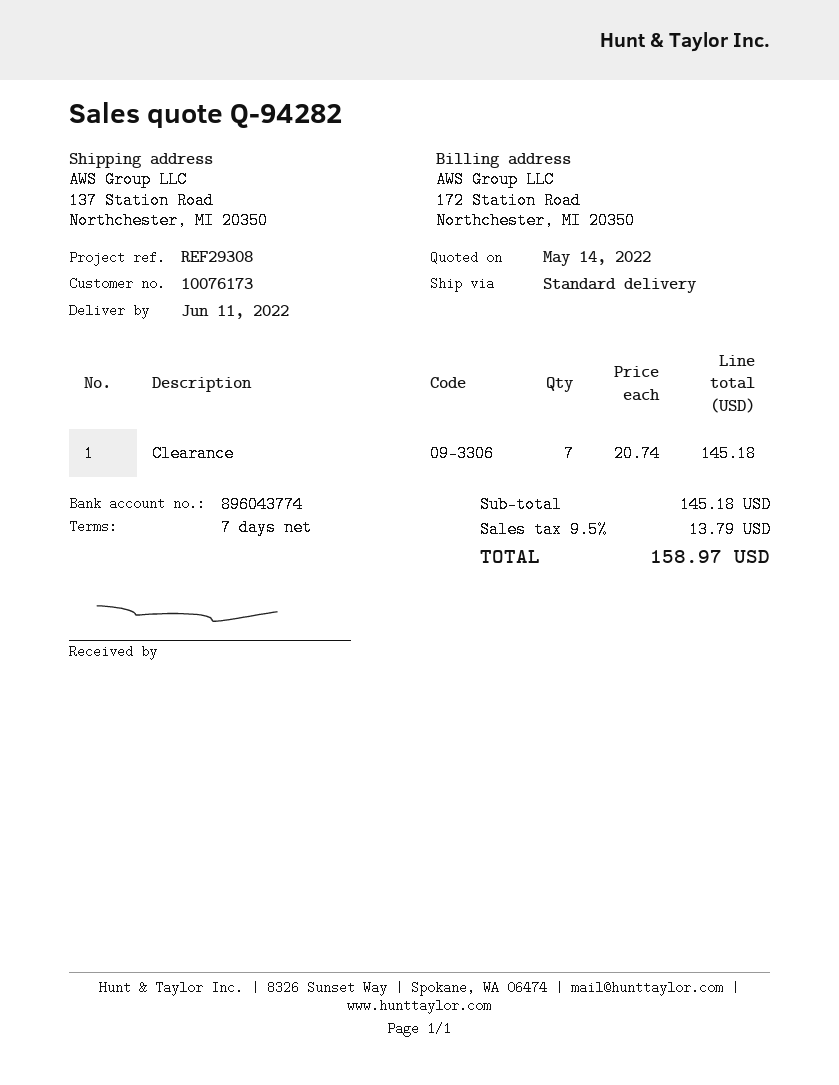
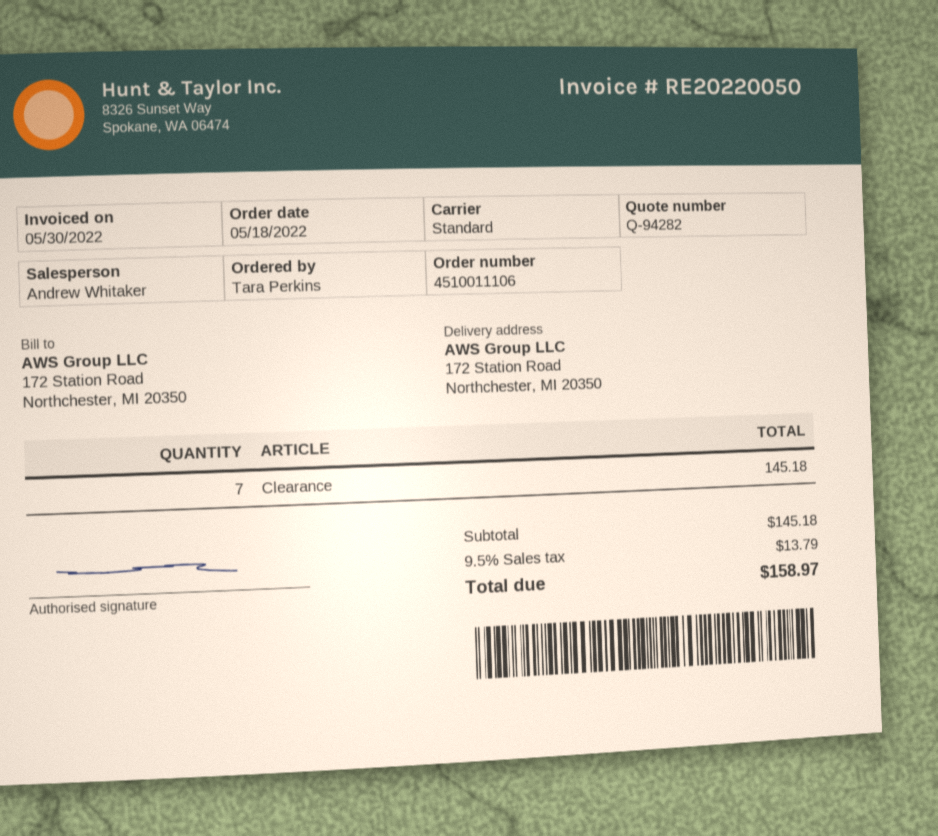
ship to: 137 Station Road, Northchester, MI 20350 -> 172 Station Road, Northchester, MI 20350

